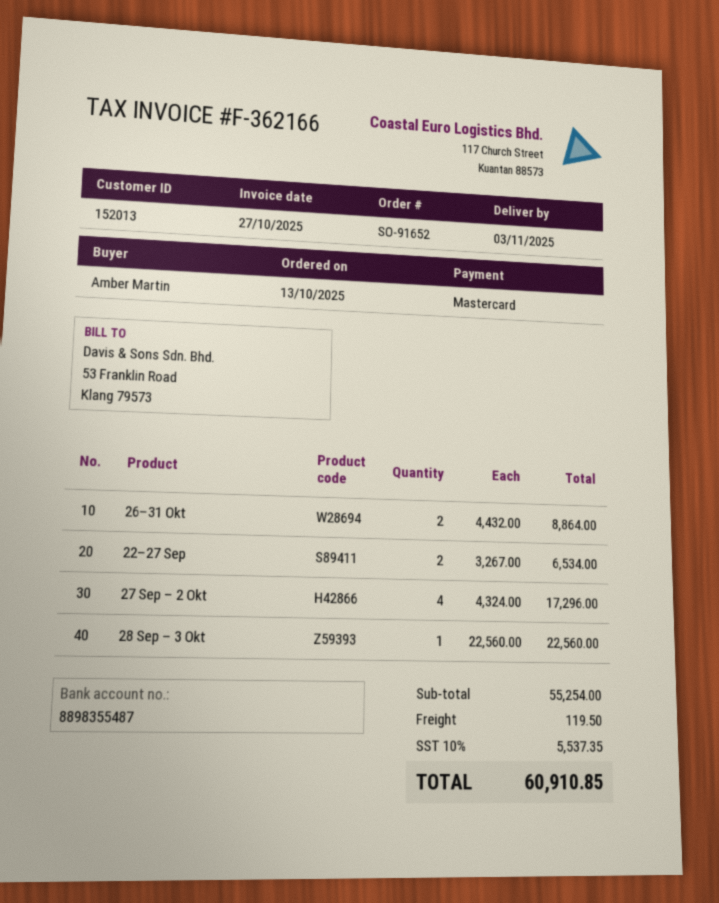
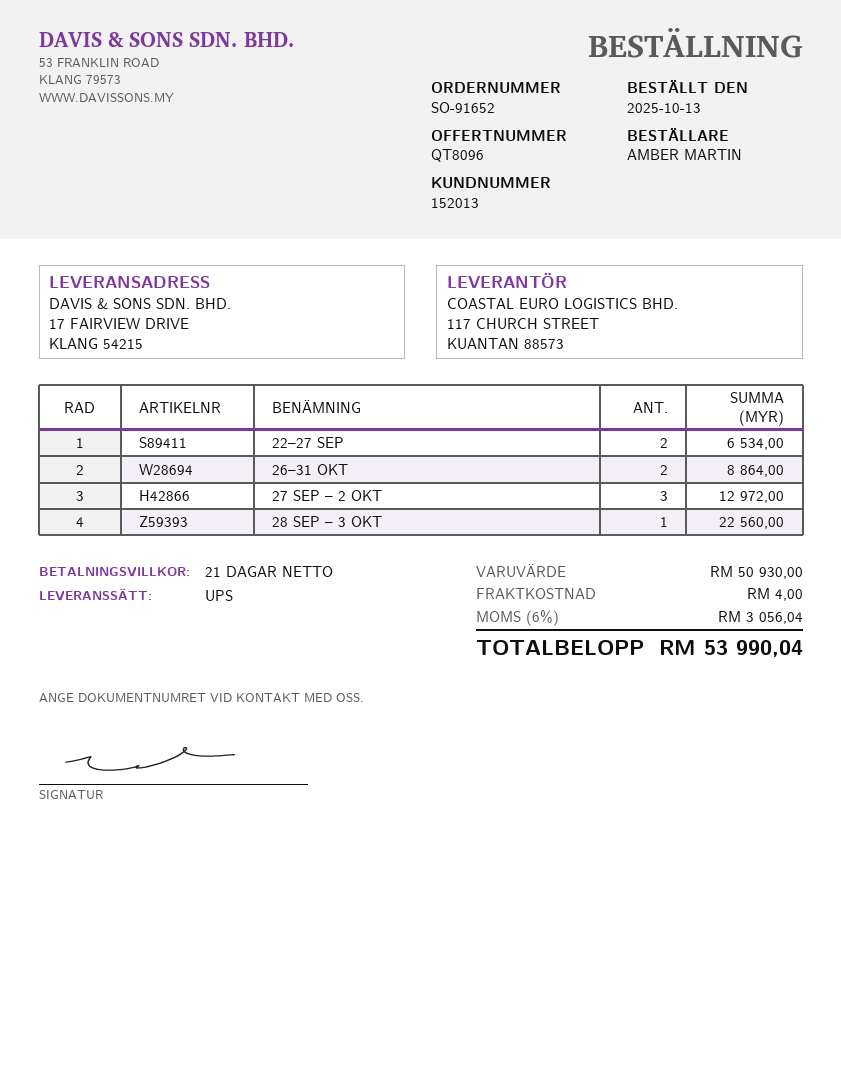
27 Sep – 2 Okt: 4 for 17296.00 -> 3 for 12972.00
subtotal: 55254.00 -> 50930.00
shipping: 119.50 -> 4.00
tax: 10% = 5537.35 -> 6% = 3056.04
total: 60910.85 -> 53990.04

